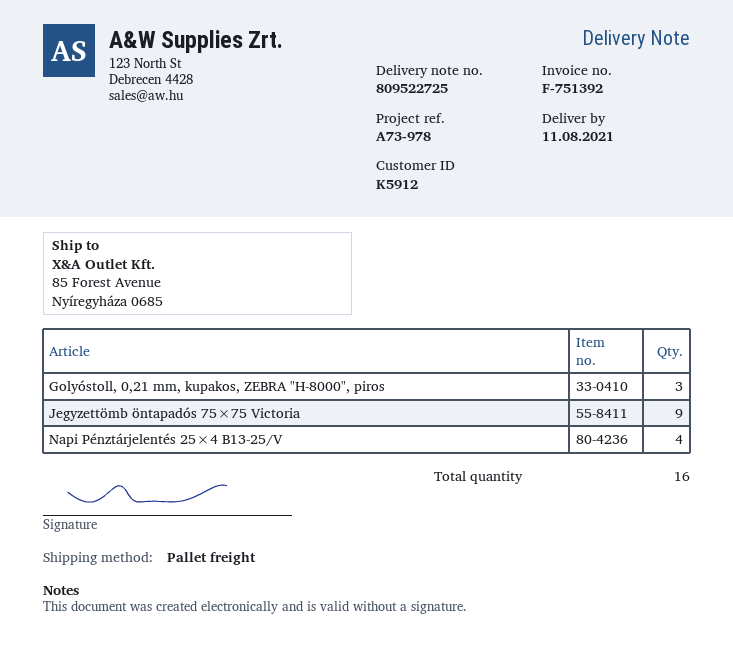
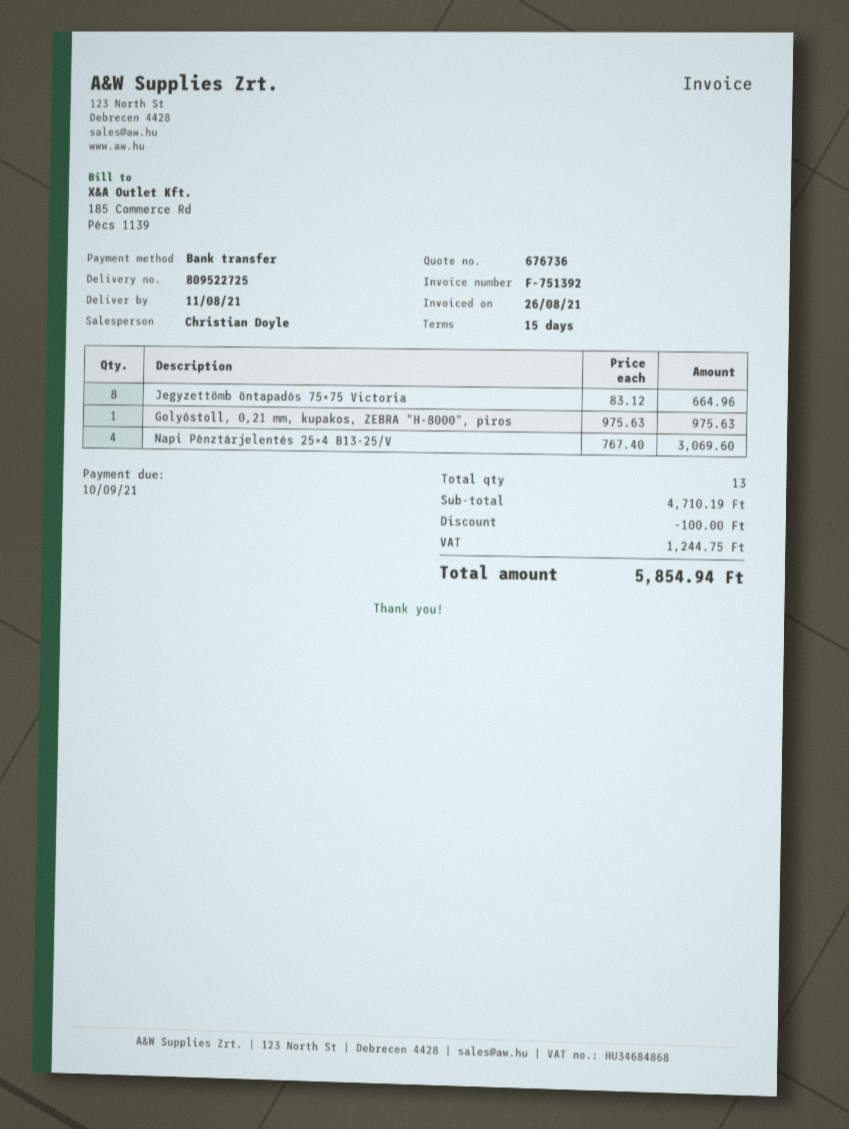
Golyóstoll, 0,21 mm, kupakos, ZEBRA "H-8000", piros: 3 -> 1
Jegyzettömb öntapadós 75×75 Victoria: 9 -> 8
total quantity: 16 -> 13

